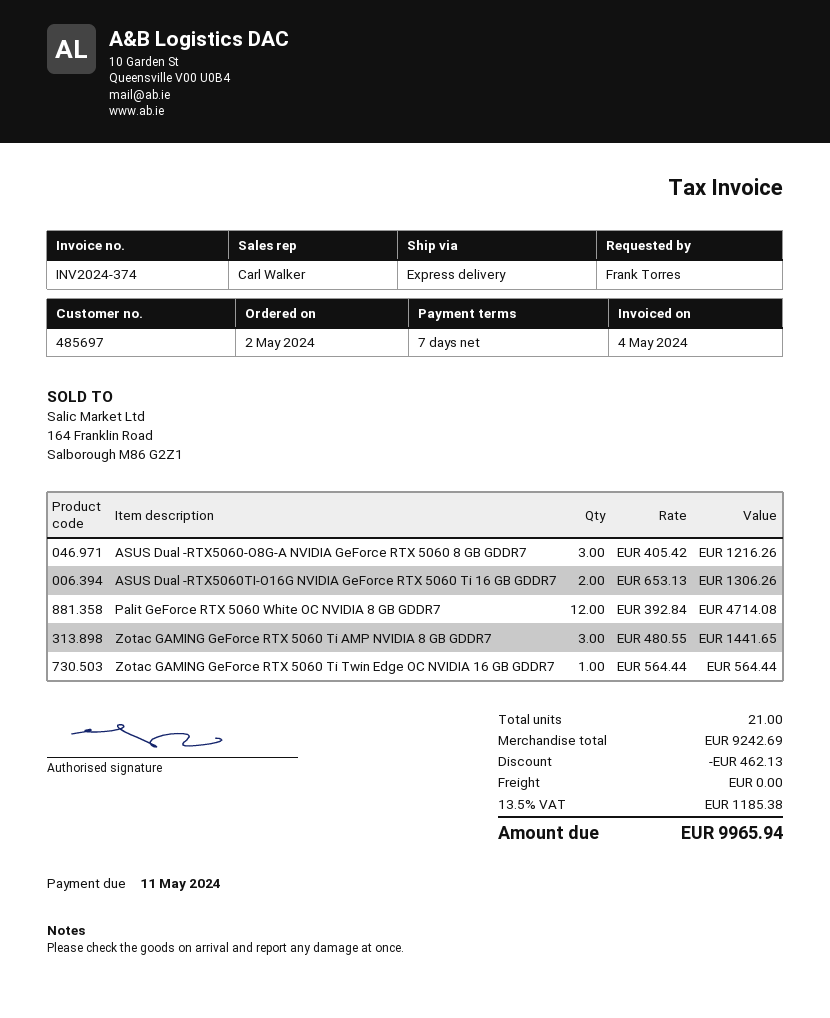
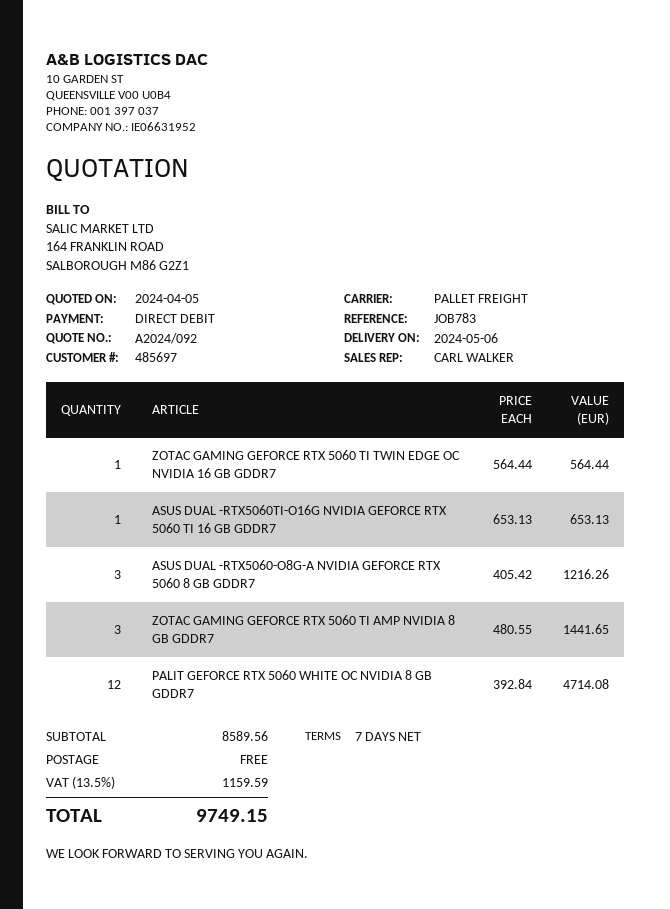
shipping method: express -> pallet freight
ASUS Dual -RTX5060TI-O16G NVIDIA GeForce RTX 5060 Ti 16 GB GDDR7: 2 x 653.13 = 1306.26 -> 1 x 653.13 = 653.13
subtotal: 9242.69 -> 8589.56
discount: 462.13 -> none
tax: 13.5% = 1185.38 -> 13.5% = 1159.59
total: 9965.94 -> 9749.15

